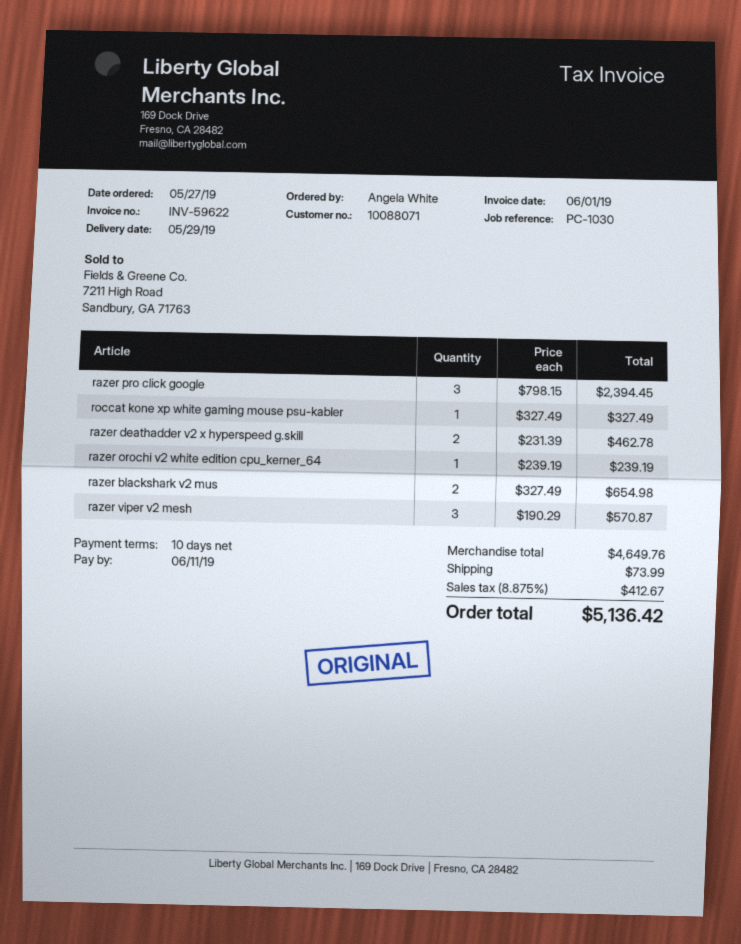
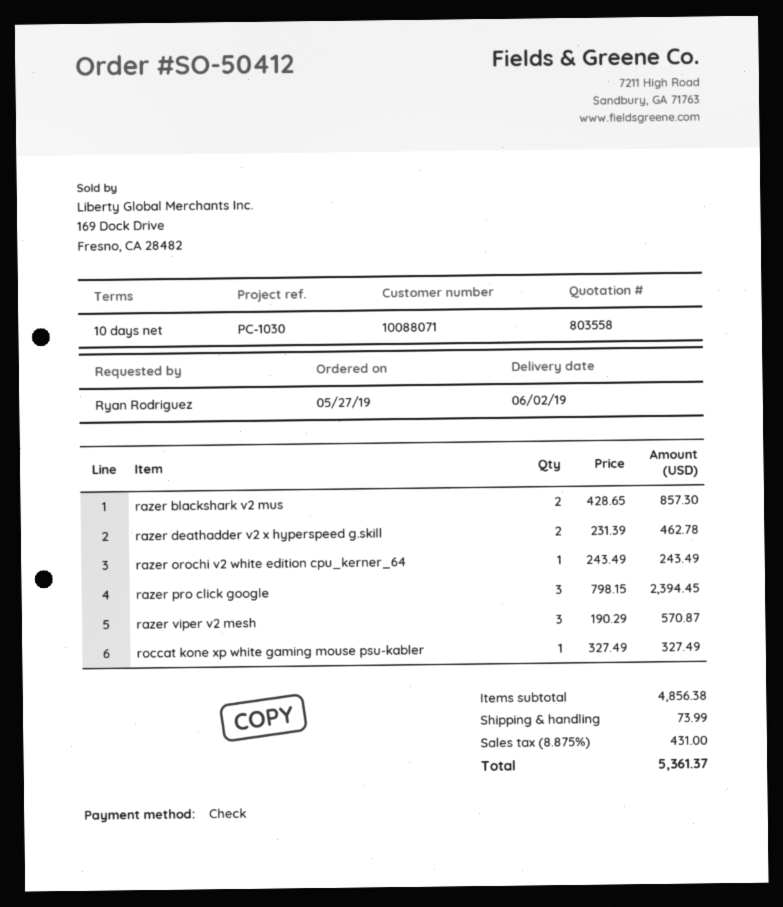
delivery date: 2019-05-29 -> 2019-06-02
ordered by: Angela White -> Ryan Rodriguez
razer orochi v2 white edition cpu_kerner_64: 1 x 239.19 = 239.19 -> 1 x 243.49 = 243.49
razer blackshark v2 mus: 2 x 327.49 = 654.98 -> 2 x 428.65 = 857.30
subtotal: 4649.76 -> 4856.38
tax: 8.875% = 412.67 -> 8.875% = 431.00
total: 5136.42 -> 5361.37

